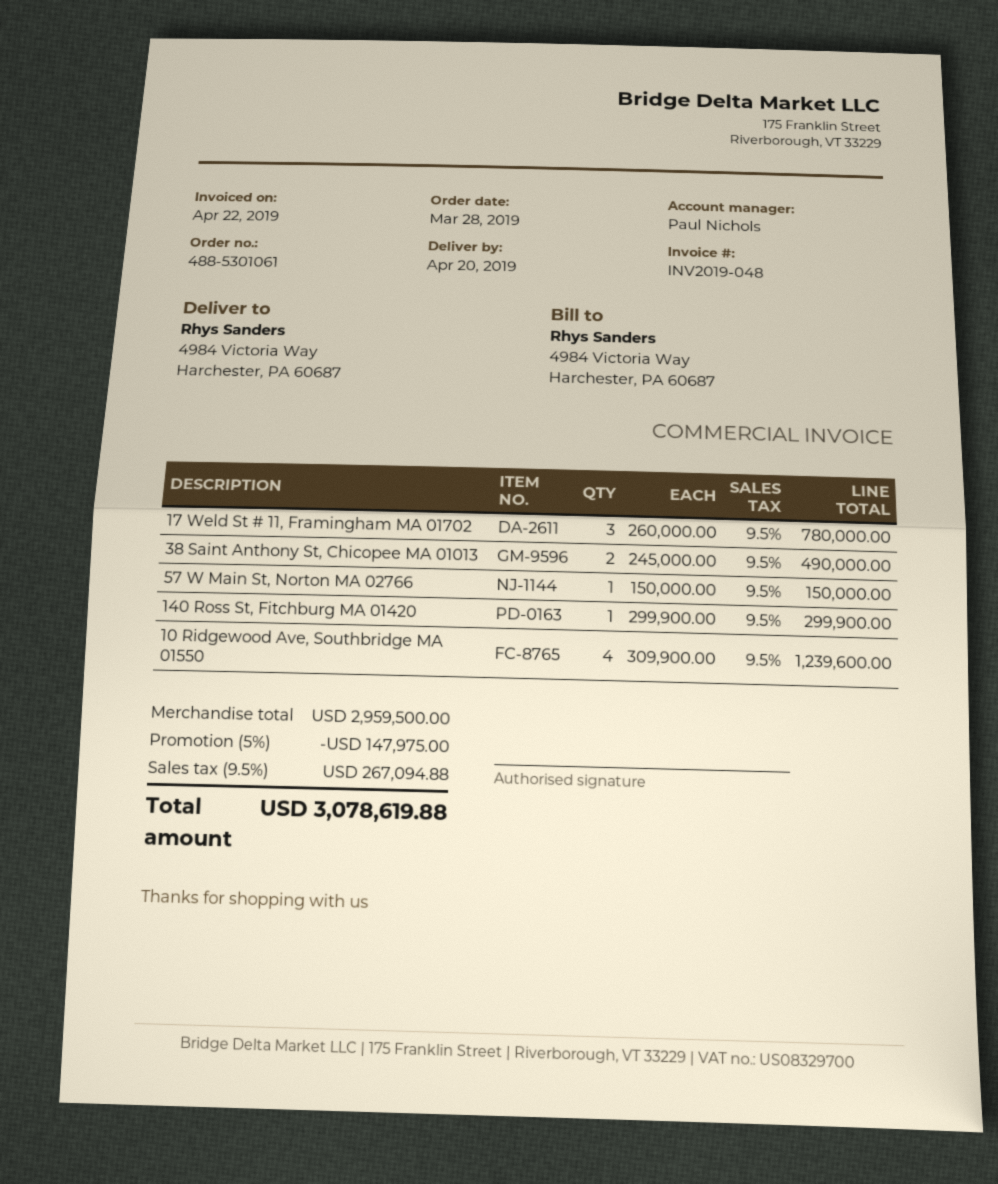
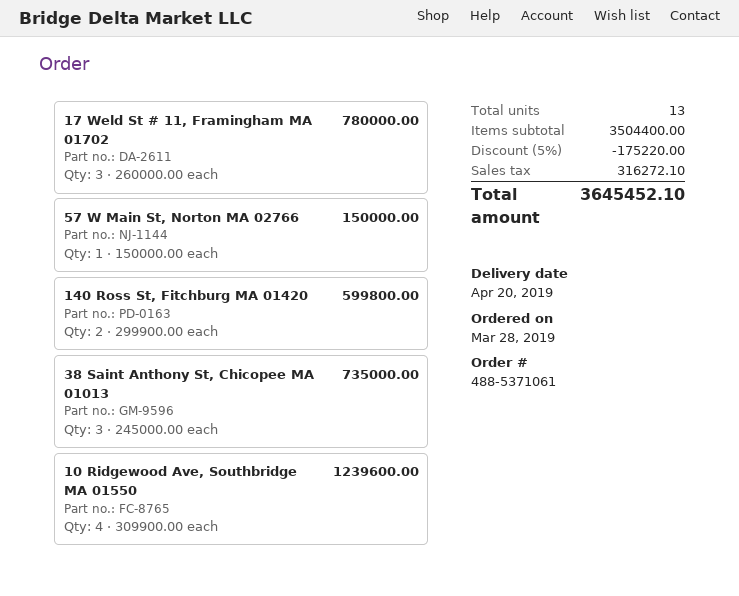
order number: 488-5301061 -> 488-5371061
38 Saint Anthony St, Chicopee MA 01013: 2 x 245000.00 = 490000.00 -> 3 x 245000.00 = 735000.00
140 Ross St, Fitchburg MA 01420: 1 x 299900.00 = 299900.00 -> 2 x 299900.00 = 599800.00
subtotal: 2959500.00 -> 3504400.00
discount: 5% = 147975.00 -> 5% = 175220.00
tax: 267094.88 -> 316272.10
total: 3078619.88 -> 3645452.10

